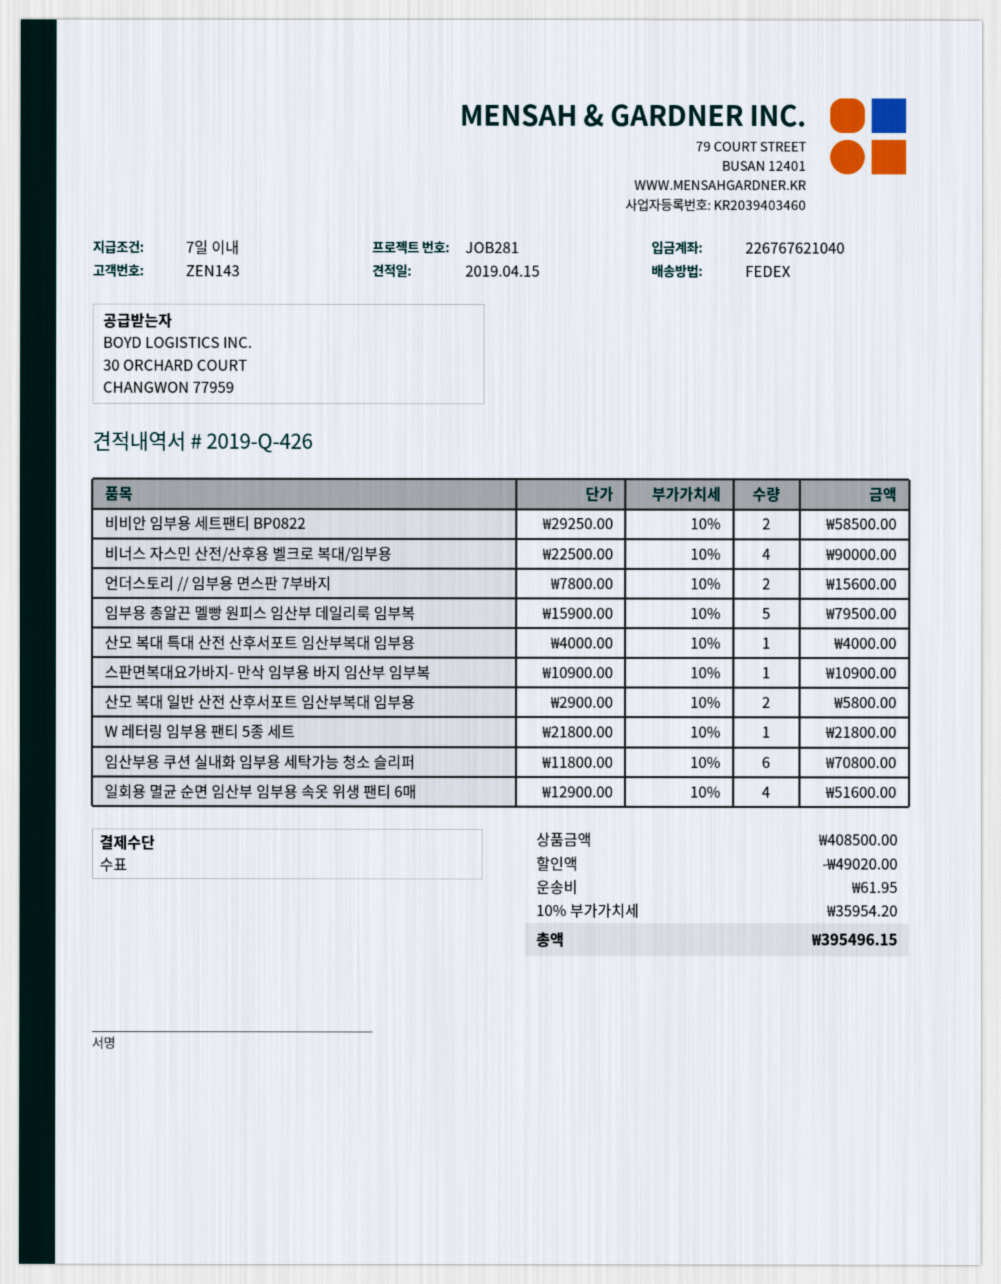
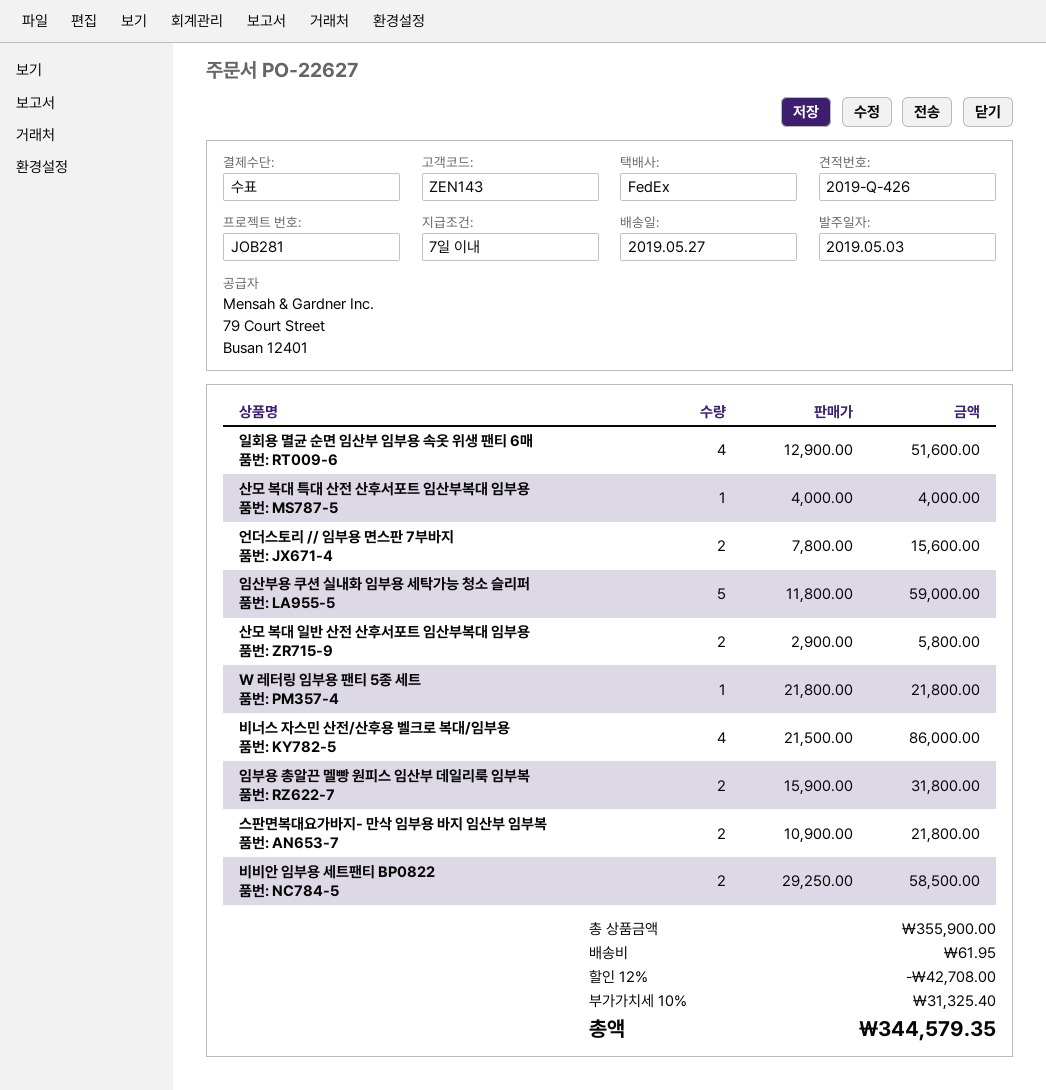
비너스 자스민 산전/산후용 벨크로 복대/임부용: 4 x 22500.00 = 90000.00 -> 4 x 21500.00 = 86000.00
임부용 총알끈 멜빵 원피스 임산부 데일리룩 임부복: 5 x 15900.00 = 79500.00 -> 2 x 15900.00 = 31800.00
스판면복대요가바지- 만삭 임부용 바지 임산부 임부복: 1 x 10900.00 = 10900.00 -> 2 x 10900.00 = 21800.00
임산부용 쿠션 실내화 임부용 세탁가능 청소 슬리퍼: 6 x 11800.00 = 70800.00 -> 5 x 11800.00 = 59000.00
subtotal: 408500.00 -> 355900.00
discount: 49020.00 -> 42708.00
tax: 10% = 35954.20 -> 10% = 31325.40
total: 395496.15 -> 344579.35

